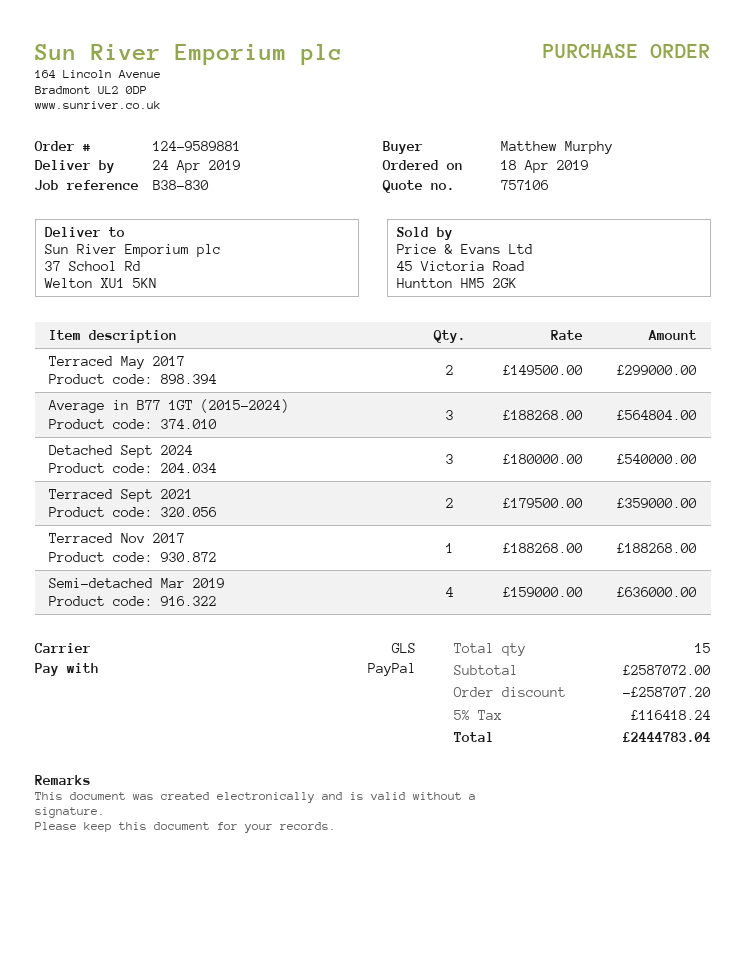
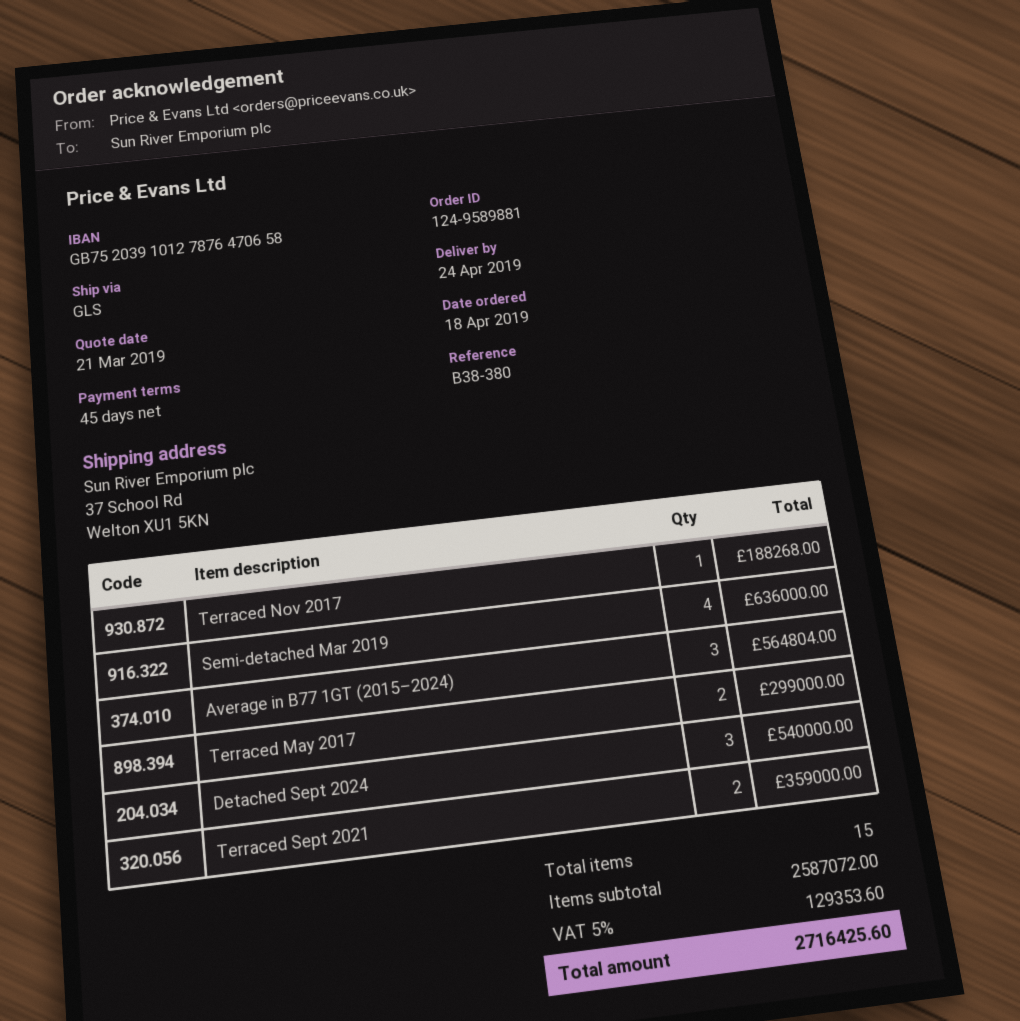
reference: B38-830 -> B38-380
discount: 258707.20 -> none
tax: 5% = 116418.24 -> 5% = 129353.60
total: 2444783.04 -> 2716425.60

